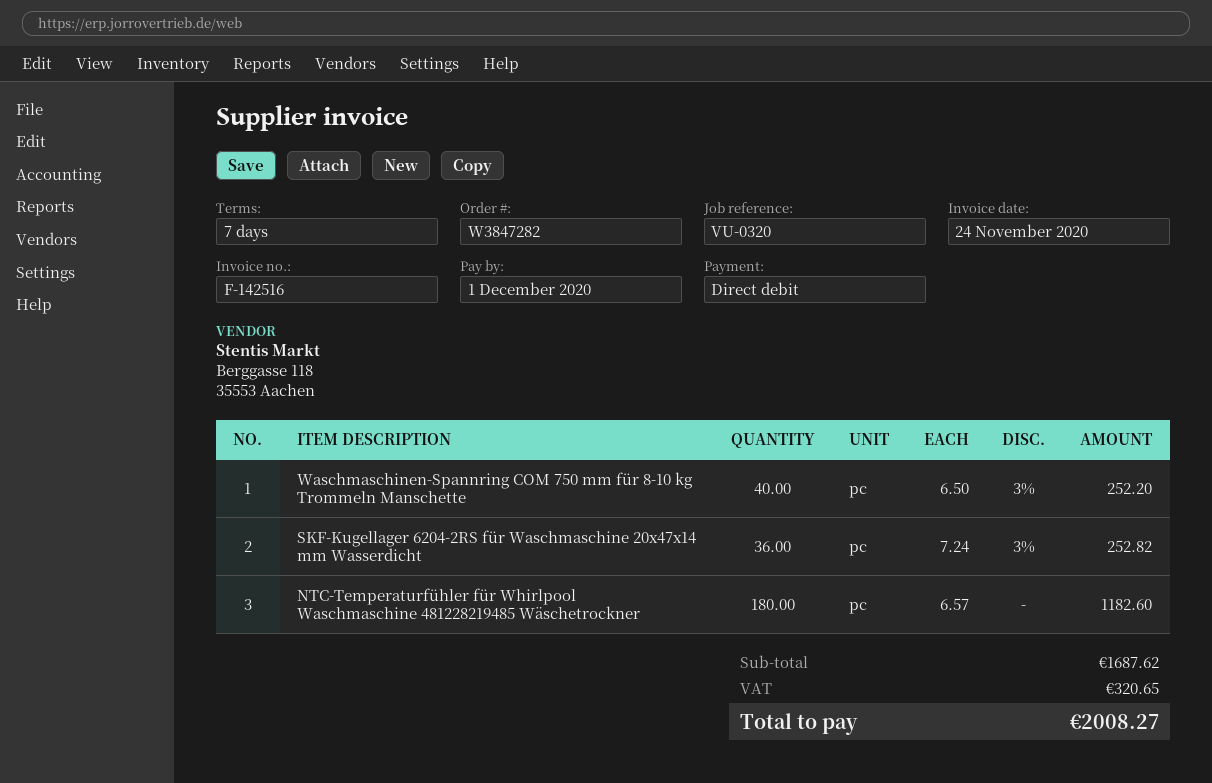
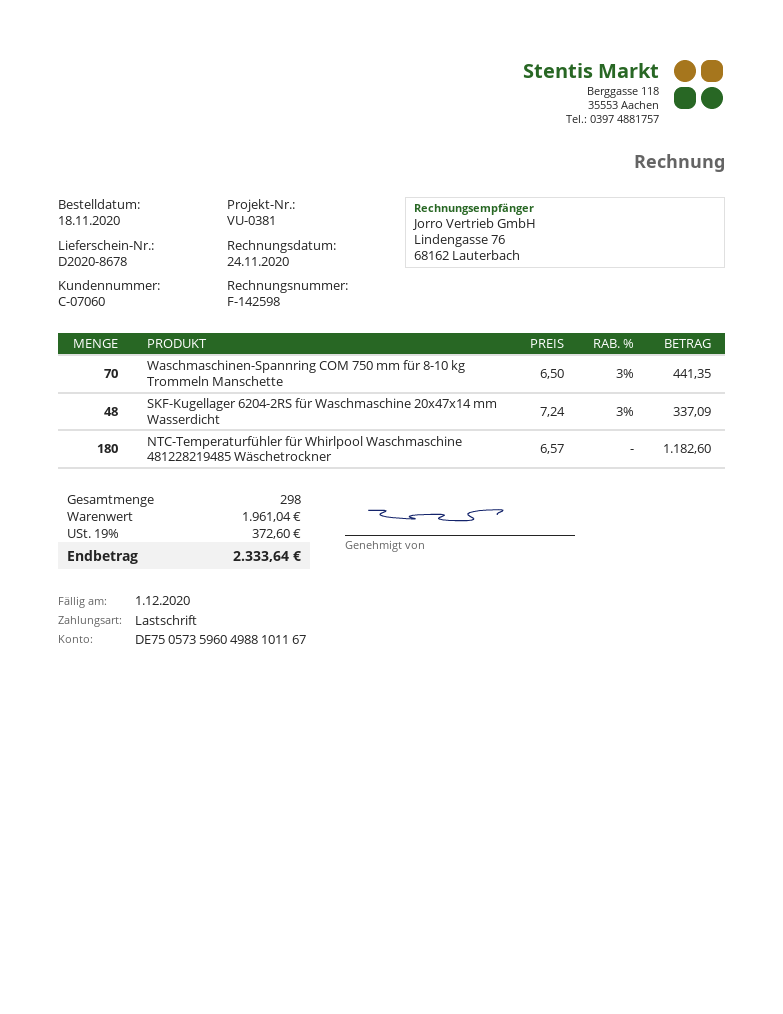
invoice number: F-142516 -> F-142598
reference: VU-0320 -> VU-0381
Waschmaschinen-Spannring COM 750 mm für 8-10 kg Trommeln Manschette: 40 x 6.50 - 3% = 252.20 -> 70 x 6.50 - 3% = 441.35
SKF-Kugellager 6204-2RS für Waschmaschine 20x47x14 mm Wasserdicht: 36 x 7.24 - 3% = 252.82 -> 48 x 7.24 - 3% = 337.09
subtotal: 1687.62 -> 1961.04
tax: 320.65 -> 372.60
total: 2008.27 -> 2333.64

